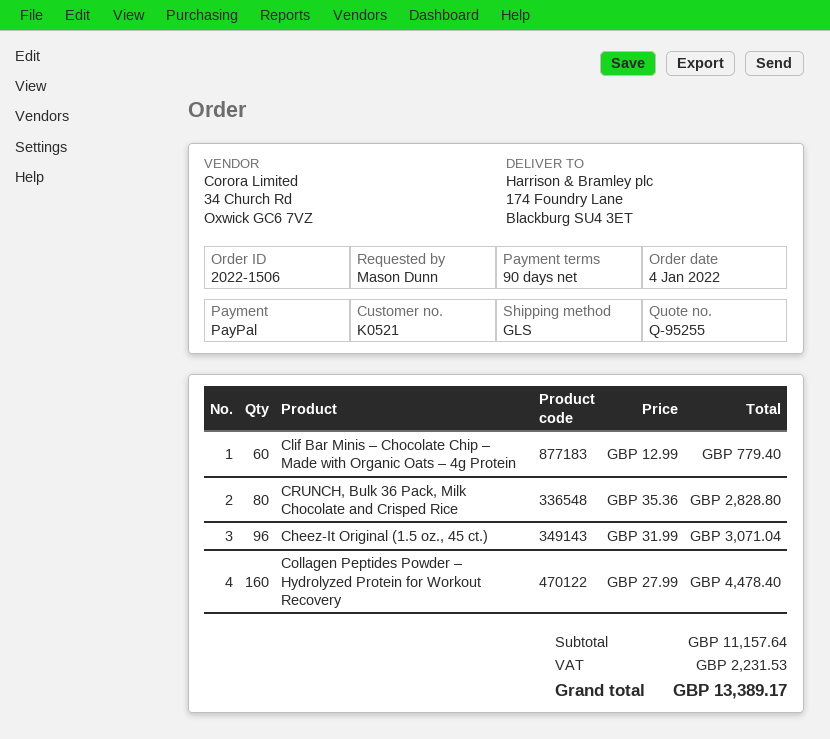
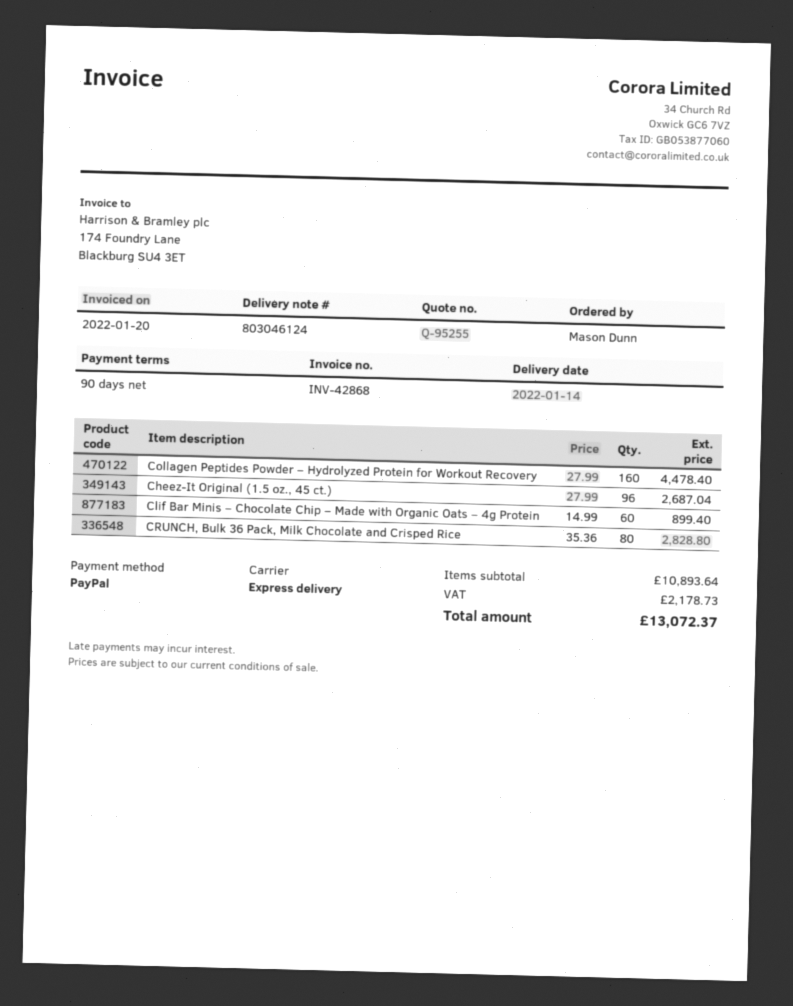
shipping method: GLS -> express
Clif Bar Minis – Chocolate Chip – Made with Organic Oats – 4g Protein: 60 x 12.99 = 779.40 -> 60 x 14.99 = 899.40
Cheez-It Original (1.5 oz., 45 ct.): 96 x 31.99 = 3071.04 -> 96 x 27.99 = 2687.04
subtotal: 11157.64 -> 10893.64
tax: 2231.53 -> 2178.73
total: 13389.17 -> 13072.37

